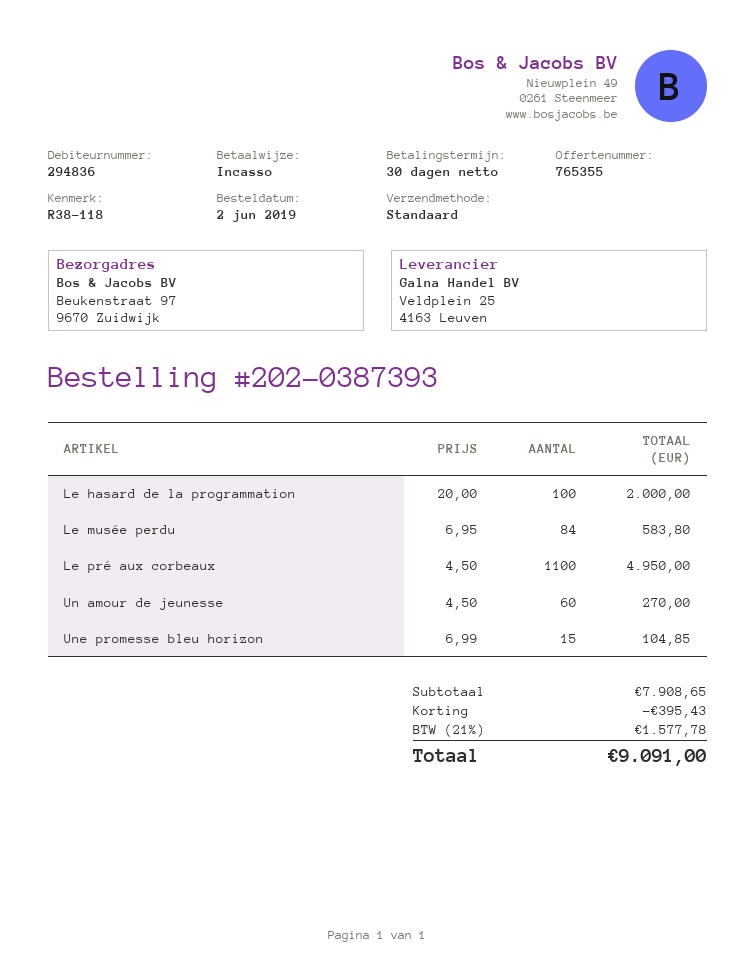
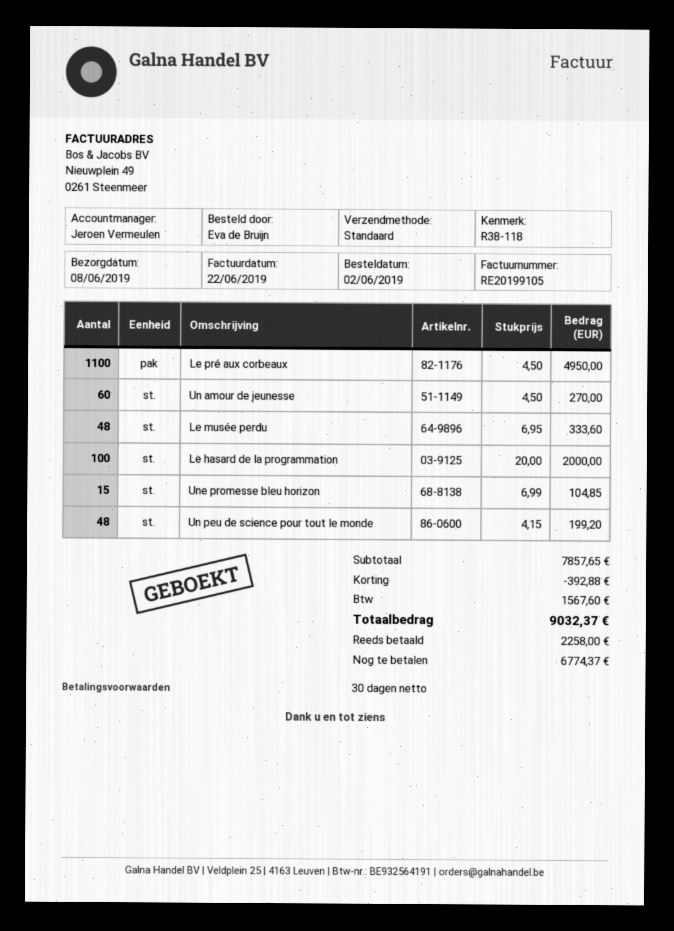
Le musée perdu: 84 x 6.95 = 583.80 -> 48 x 6.95 = 333.60
Un peu de science pour tout le monde: none -> 48 x 4.15 = 199.20
subtotal: 7908.65 -> 7857.65
discount: 395.43 -> 392.88
tax: 1577.78 -> 1567.60
total: 9091.00 -> 9032.37

